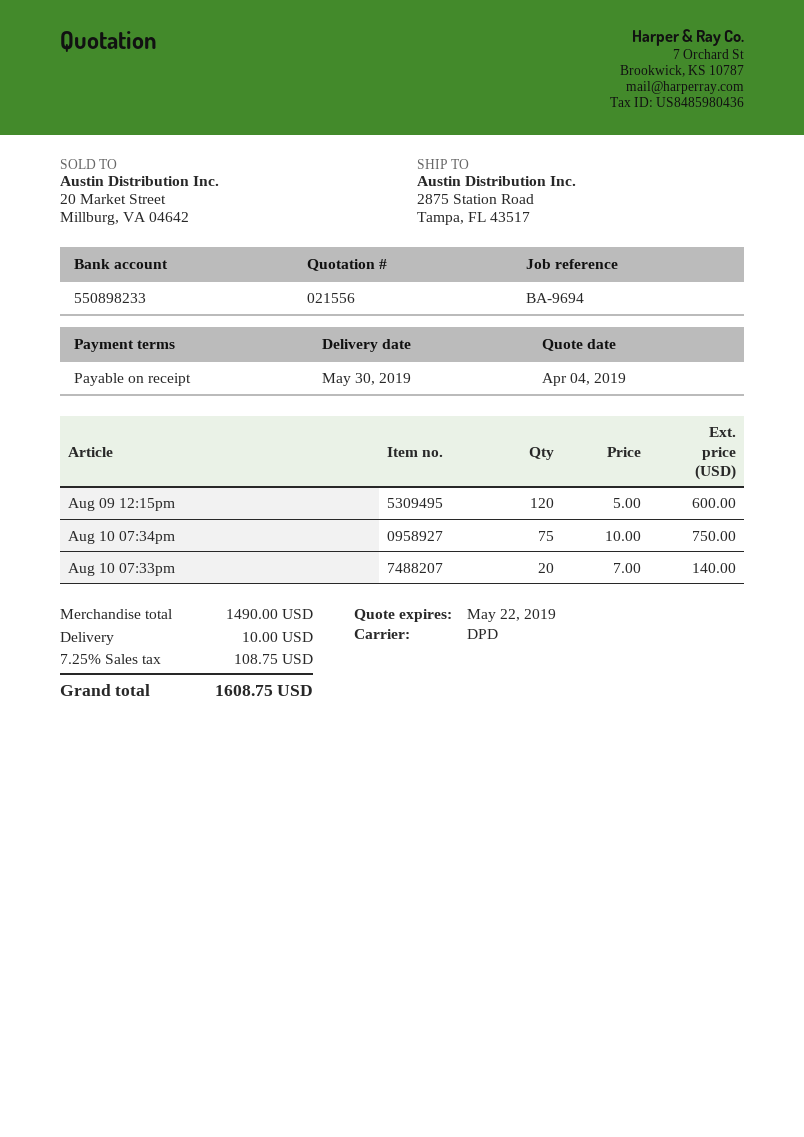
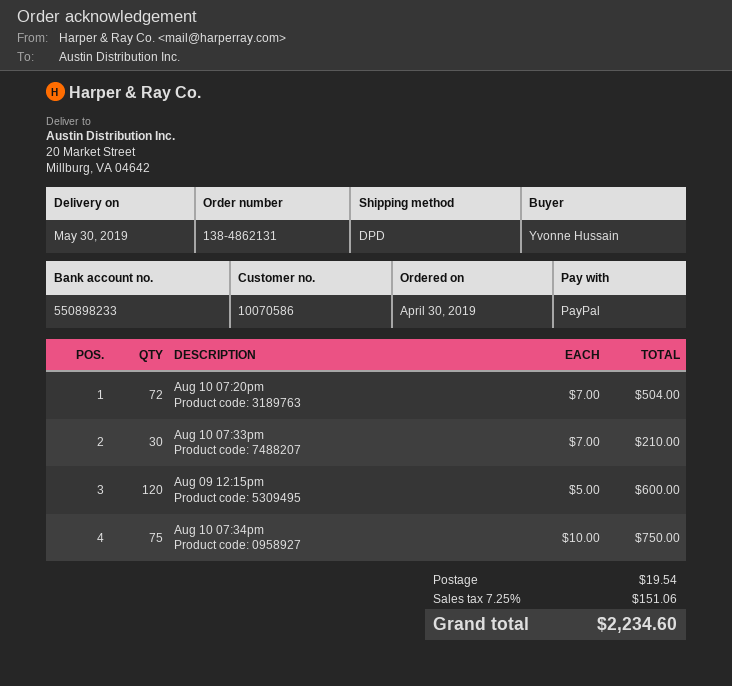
ship to: 2875 Station Road, Tampa, FL 43517 -> 20 Market Street, Millburg, VA 04642
Aug 10 07:33pm: 20 x 7.00 = 140.00 -> 30 x 7.00 = 210.00
Aug 10 07:20pm: none -> 72 x 7.00 = 504.00
shipping: 10.00 -> 19.54
tax: 7.25% = 108.75 -> 7.25% = 151.06
total: 1608.75 -> 2234.60

